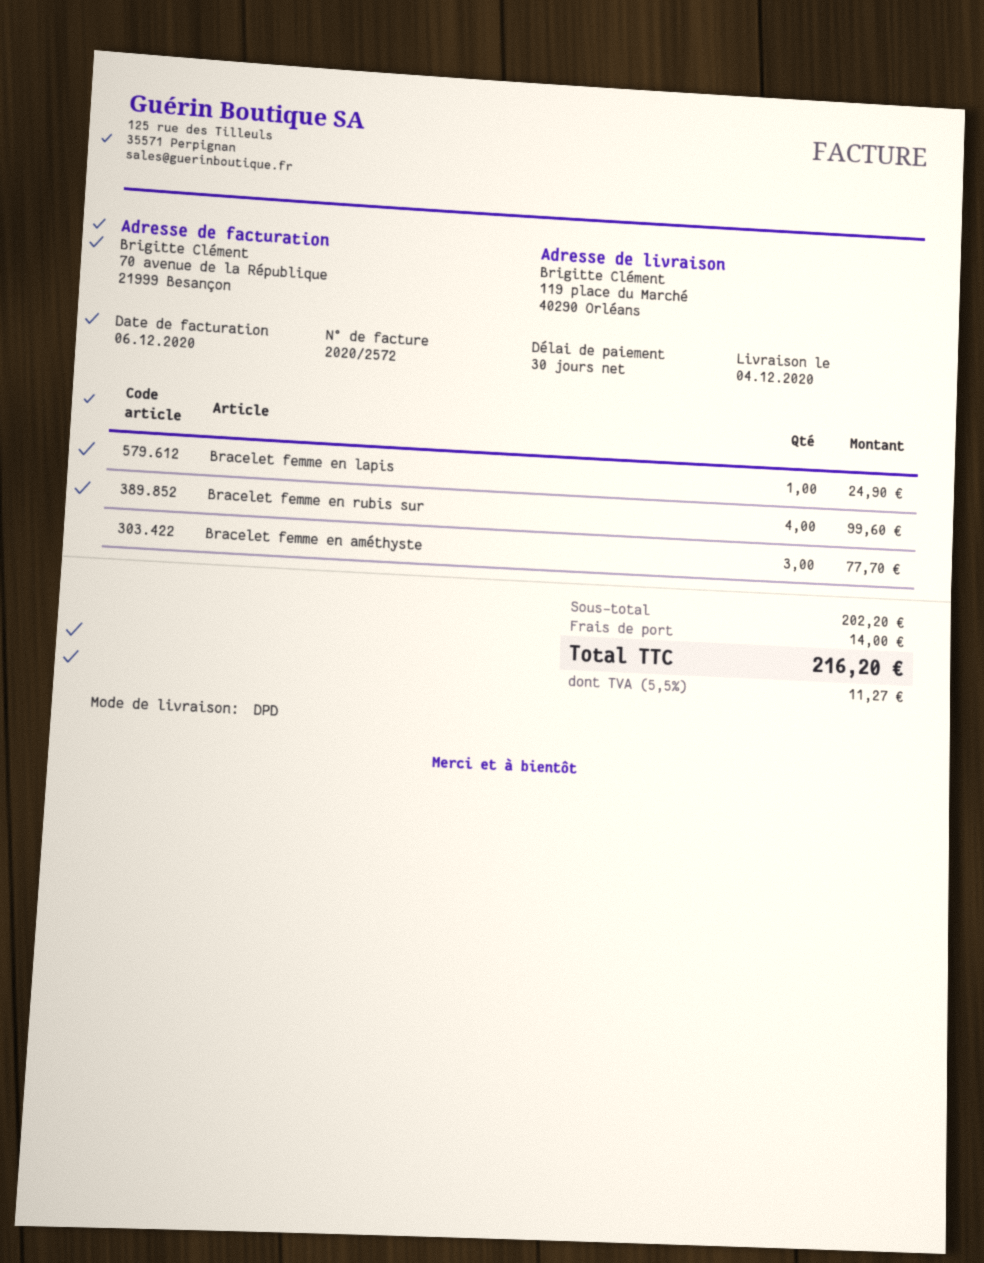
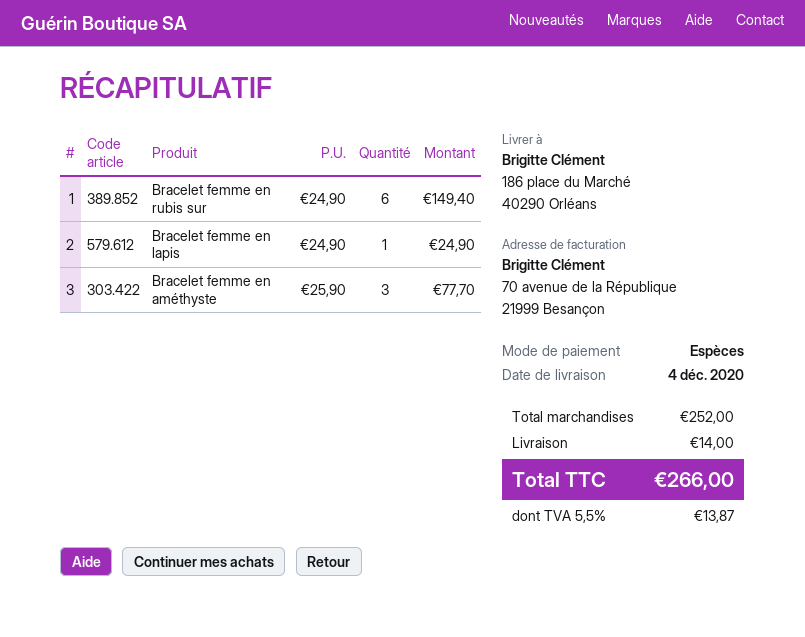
ship to: 119 place du Marché, 40290 Orléans -> 186 place du Marché, 40290 Orléans
Bracelet femme en rubis sur: 4 for 99.60 -> 6 for 149.40
subtotal: 202.20 -> 252.00
tax: 5.5% = 11.27 -> 5.5% = 13.87
total: 216.20 -> 266.00

